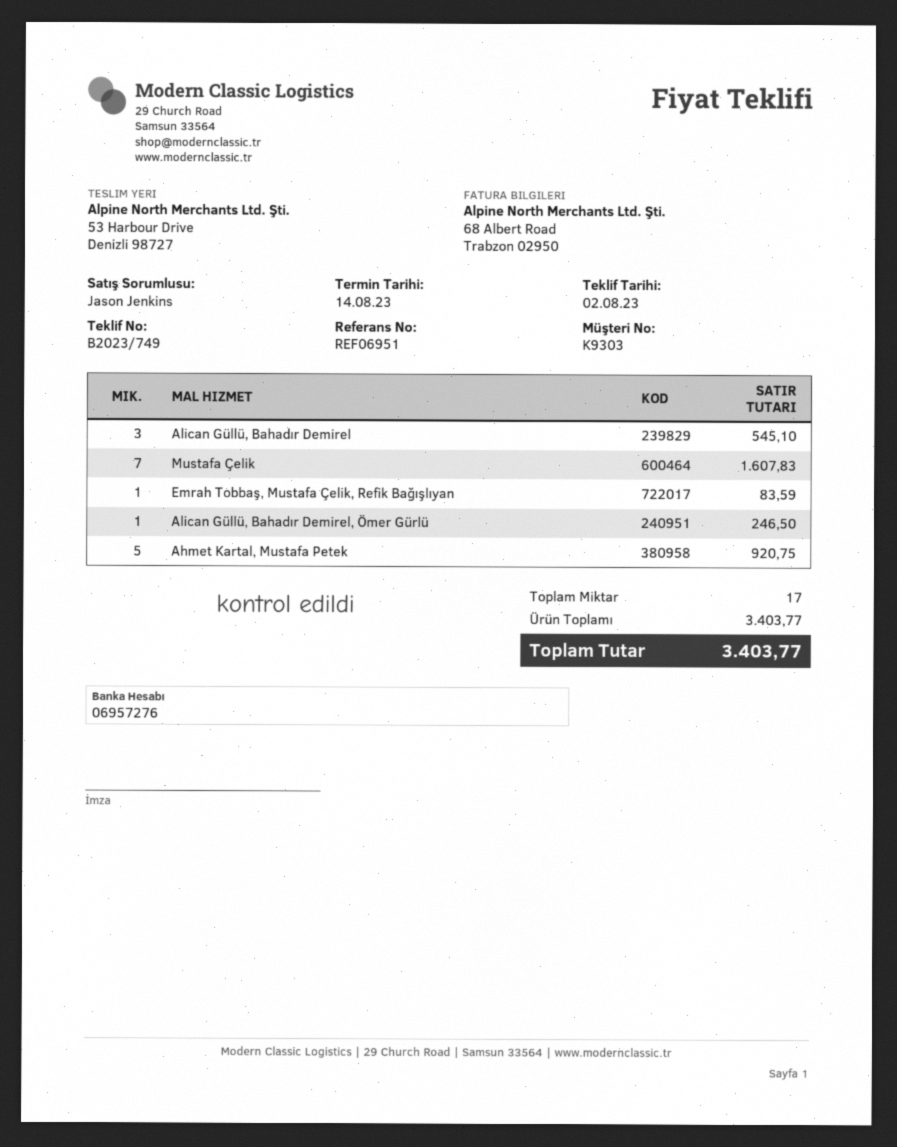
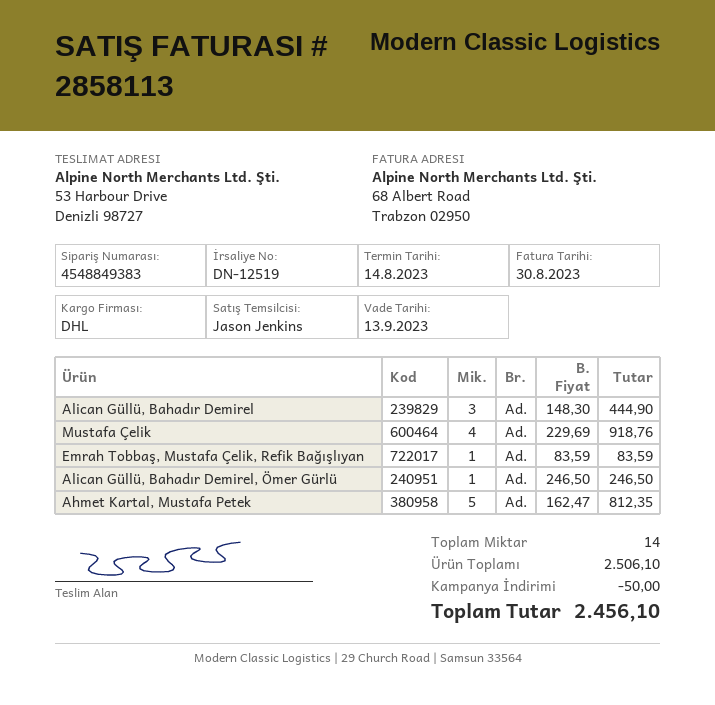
Alican Güllü, Bahadır Demirel: 3 for 545.10 -> 3 for 444.90
Mustafa Çelik: 7 for 1607.83 -> 4 for 918.76
Ahmet Kartal, Mustafa Petek: 5 for 920.75 -> 5 for 812.35
total quantity: 17 -> 14
subtotal: 3403.77 -> 2506.10
discount: none -> 50.00
total: 3403.77 -> 2456.10

